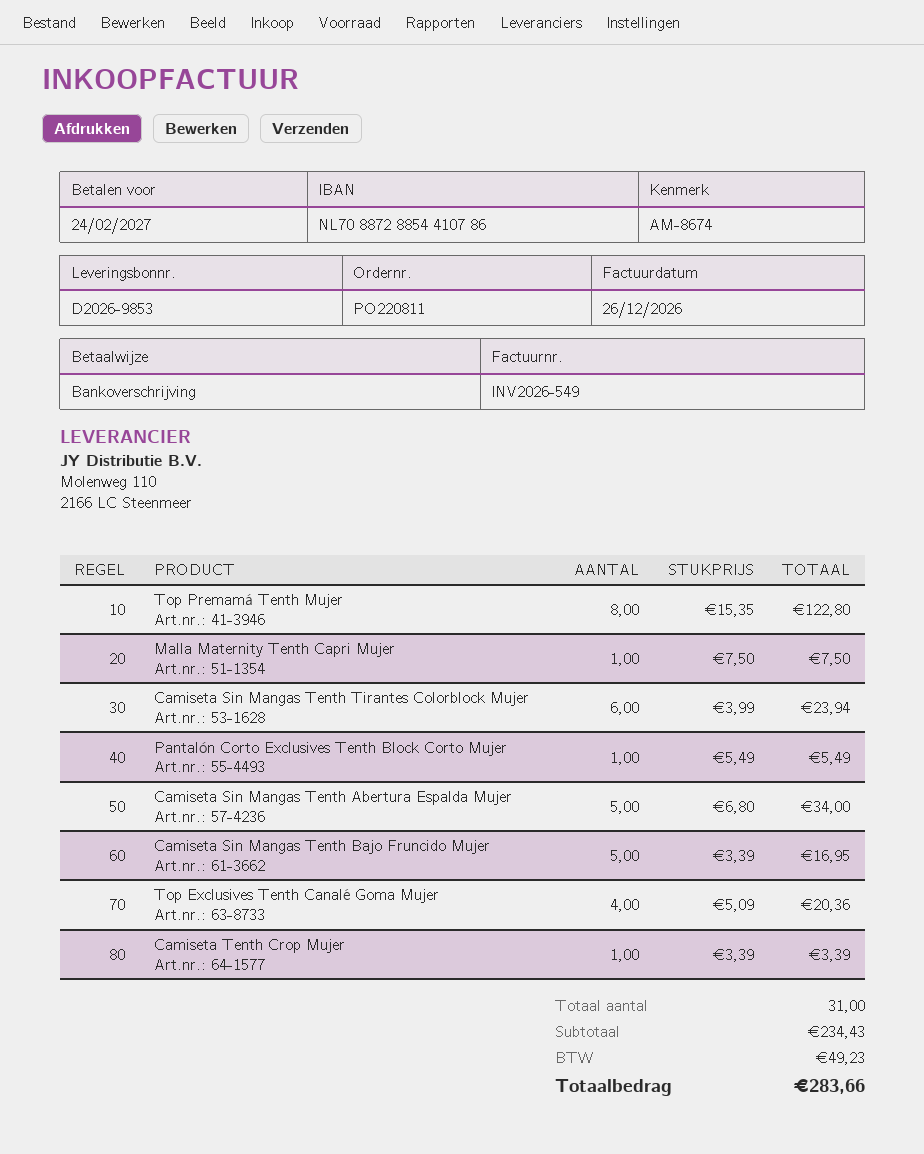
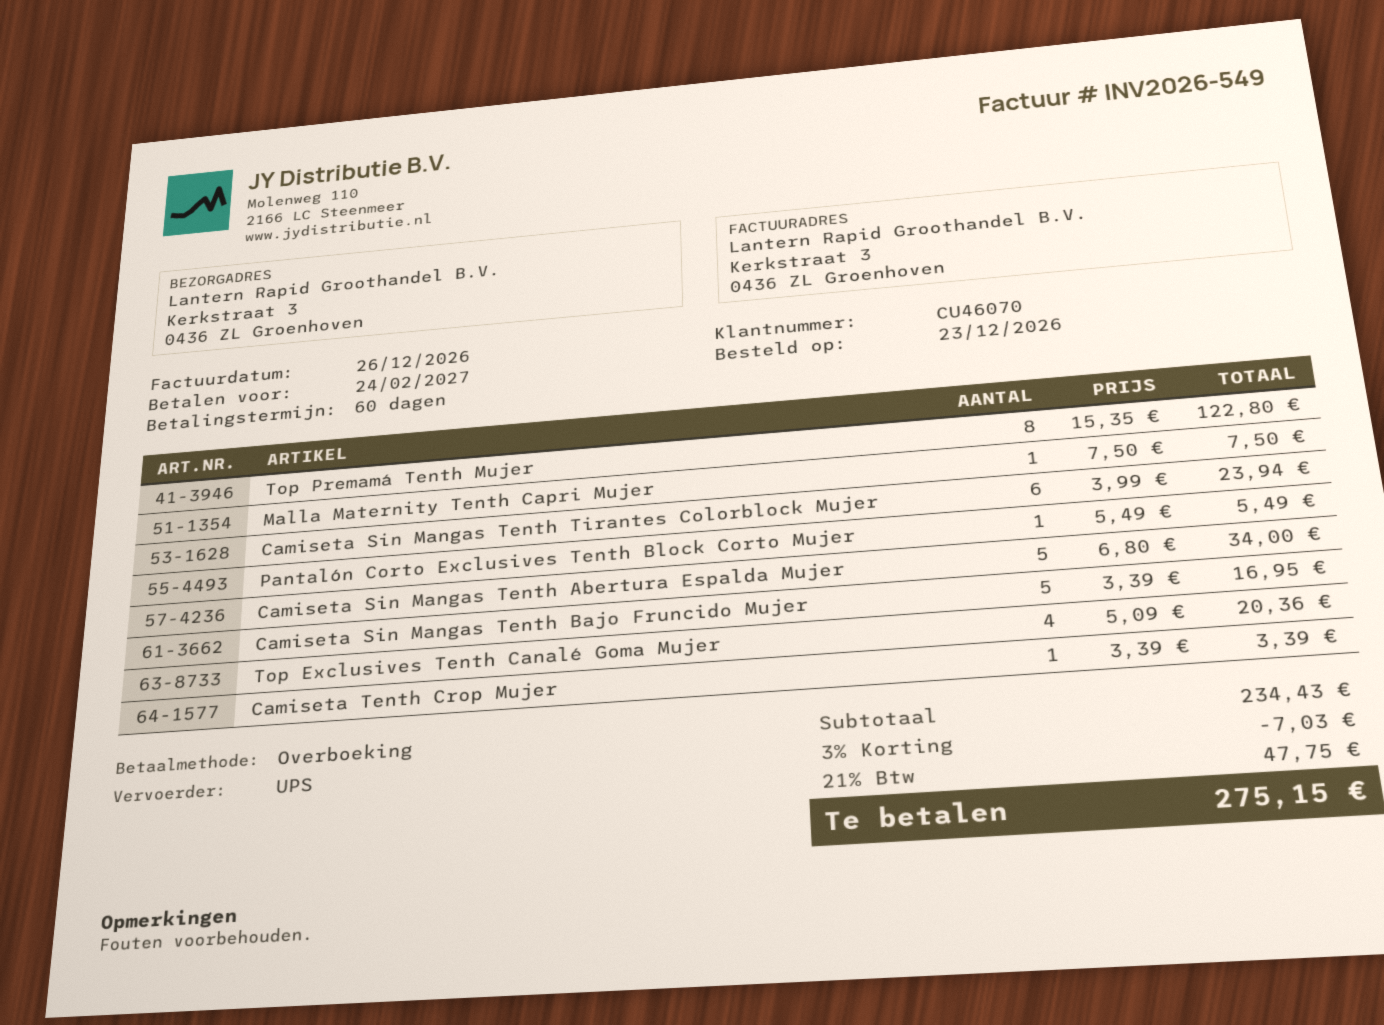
discount: none -> 3% = 7.03
tax: 49.23 -> 47.75
total: 283.66 -> 275.15

